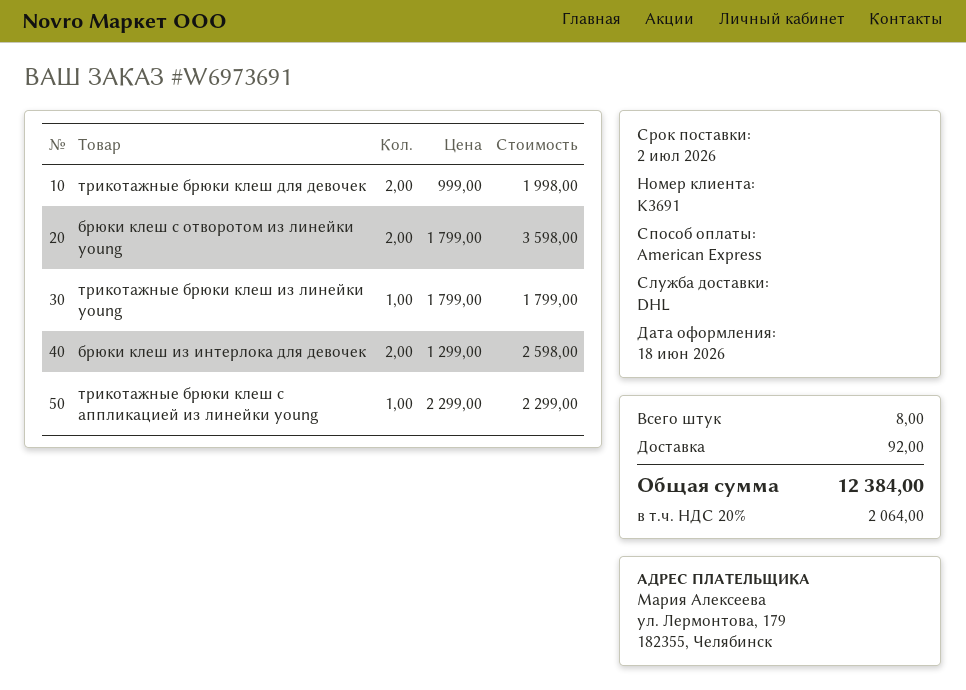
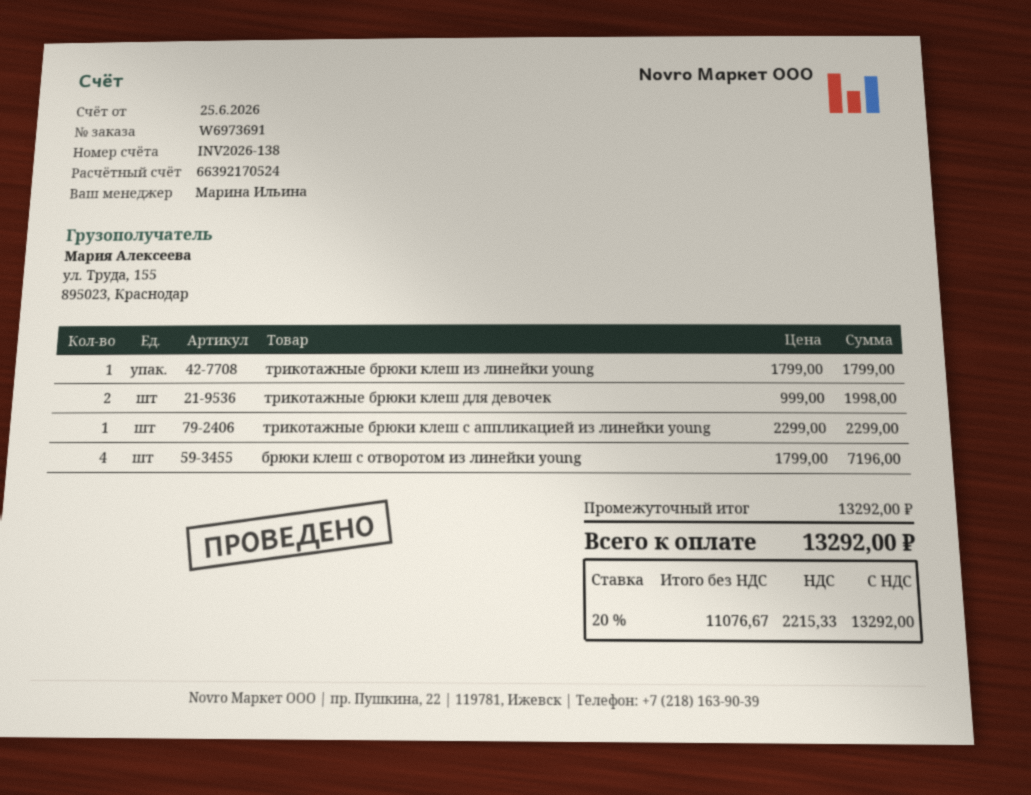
брюки клеш с отворотом из линейки young: 2 x 1799.00 = 3598.00 -> 4 x 1799.00 = 7196.00
брюки клеш из интерлока для девочек: 2 x 1299.00 = 2598.00 -> none
shipping: 92.00 -> none
tax: 20% = 2064.00 -> 20% = 2215.33
total: 12384.00 -> 13292.00

